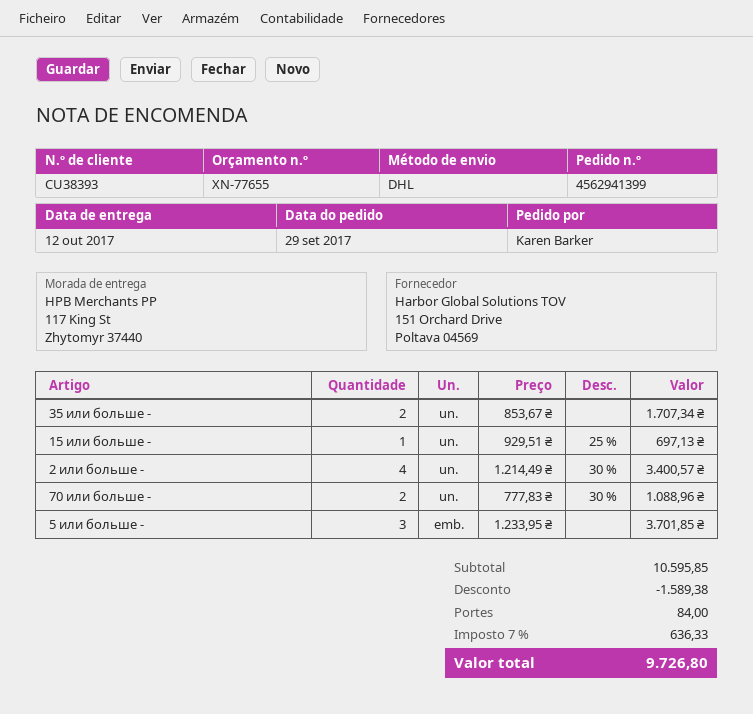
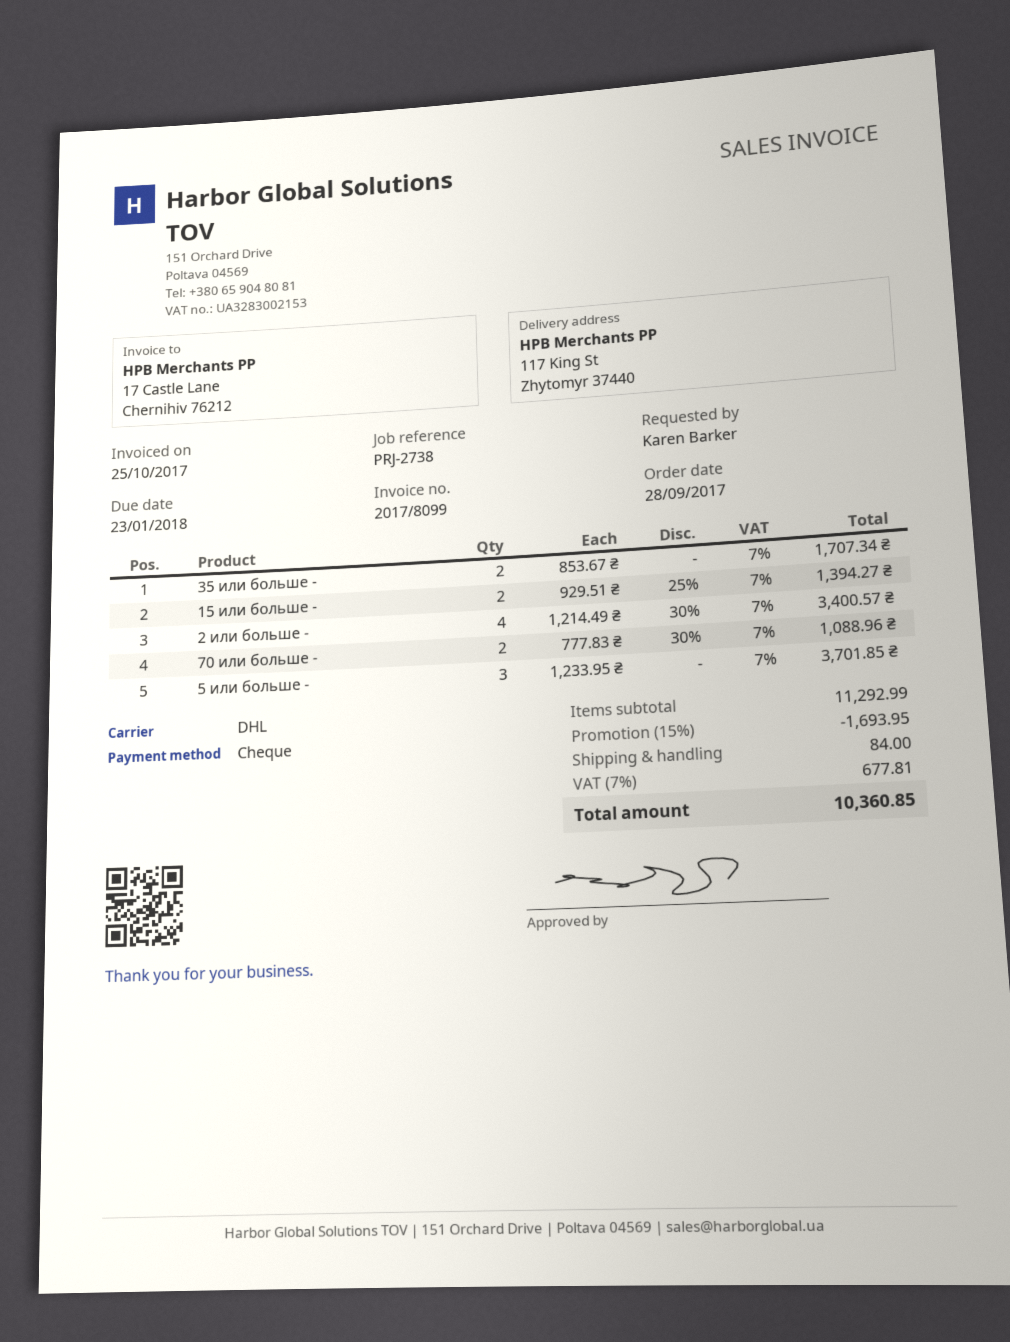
order date: 2017-09-29 -> 2017-09-28
15 или больше -: 1 x 929.51 - 25% = 697.13 -> 2 x 929.51 - 25% = 1394.27
subtotal: 10595.85 -> 11292.99
discount: 1589.38 -> 1693.95
tax: 7% = 636.33 -> 7% = 677.81
total: 9726.80 -> 10360.85

